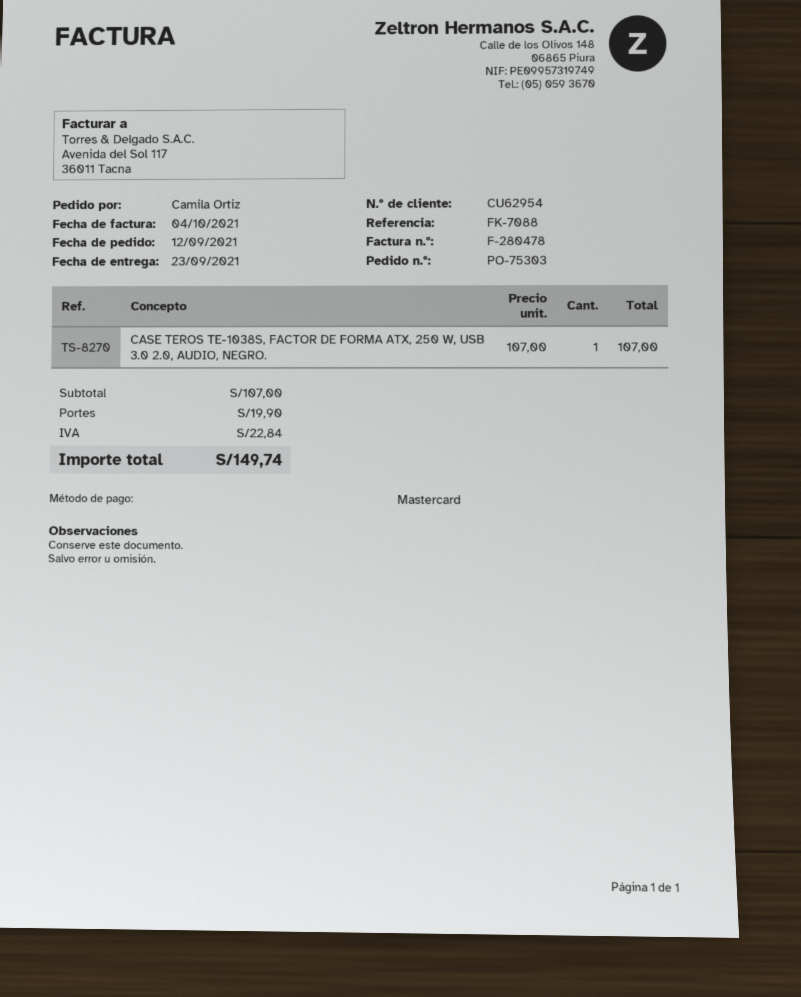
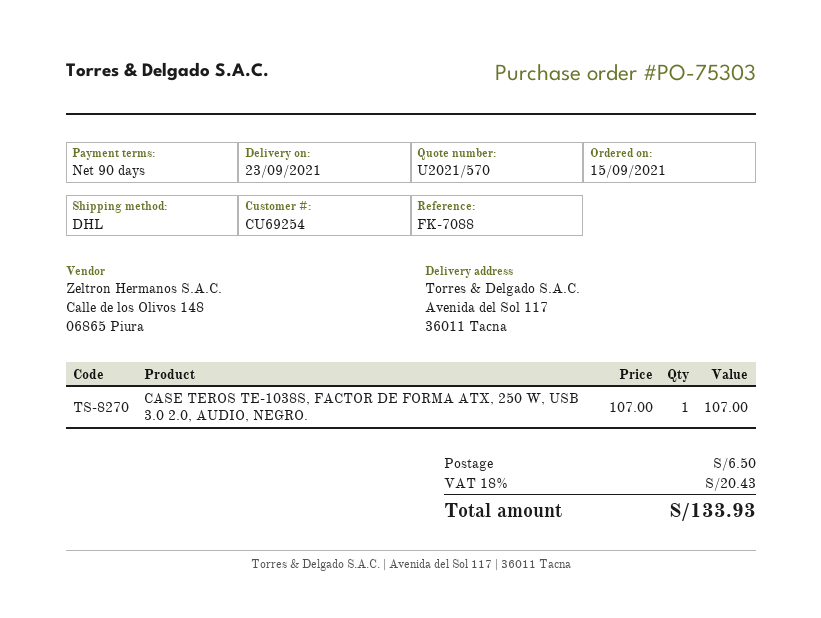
order date: 2021-09-12 -> 2021-09-15
customer number: CU62954 -> CU69254
shipping: 19.90 -> 6.50
tax: 22.84 -> 20.43
total: 149.74 -> 133.93

